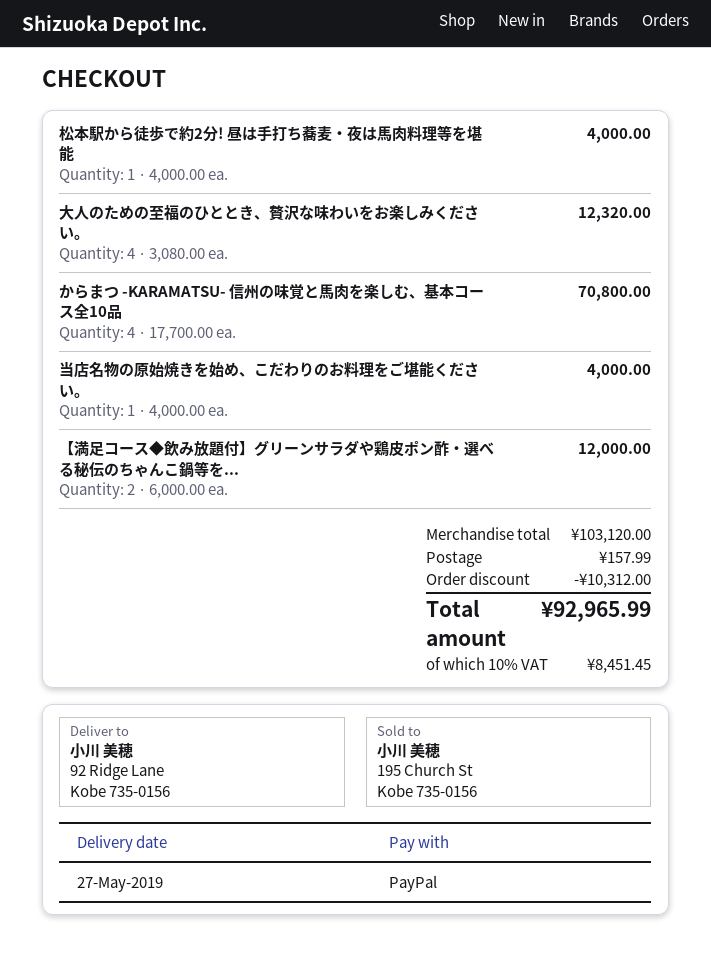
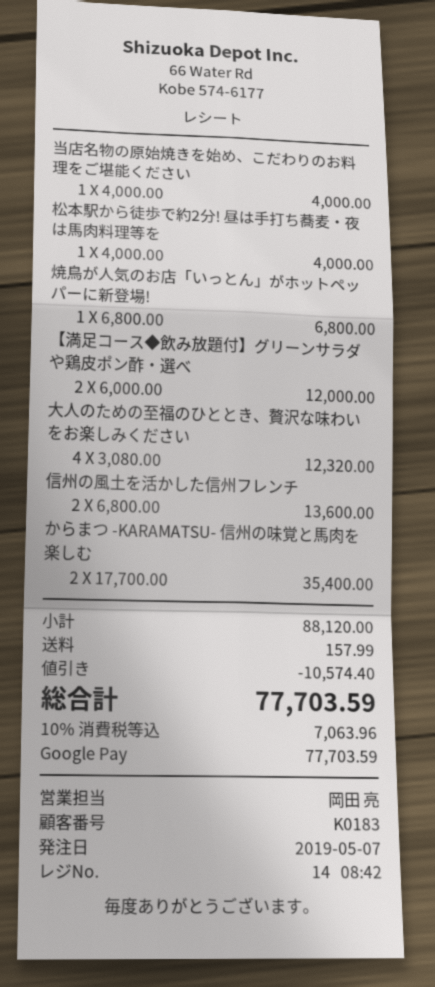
payment method: PayPal -> Google Pay
からまつ -KARAMATSU- 信州の味覚と馬肉を楽しむ、基本コース全10品: 4 x 17700.00 = 70800.00 -> 2 x 17700.00 = 35400.00
焼鳥が人気のお店「いっとん」がホットペッパーに新登場!: none -> 1 x 6800.00 = 6800.00
信州の風土を活かした信州フレンチ: none -> 2 x 6800.00 = 13600.00
subtotal: 103120.00 -> 88120.00
discount: 10312.00 -> 10574.40
tax: 10% = 8451.45 -> 10% = 7063.96
total: 92965.99 -> 77703.59

